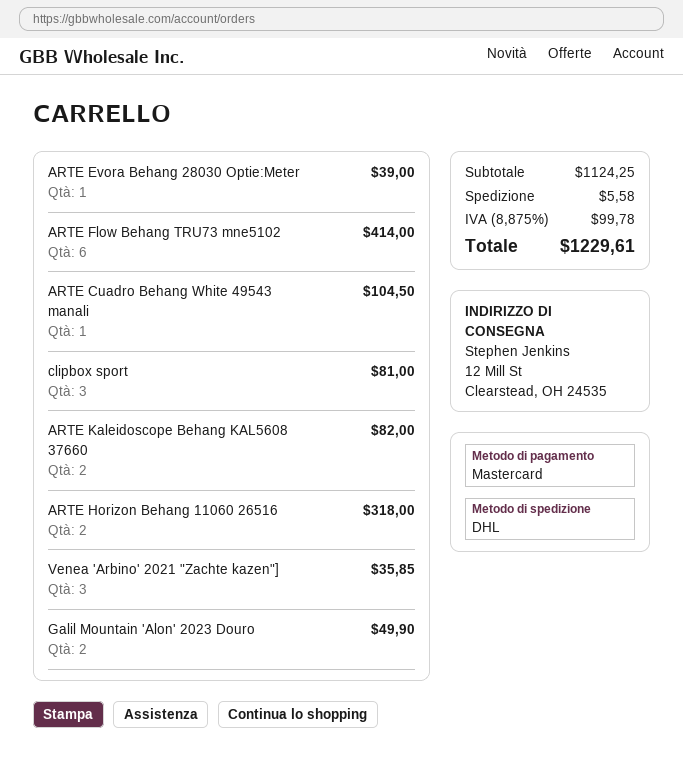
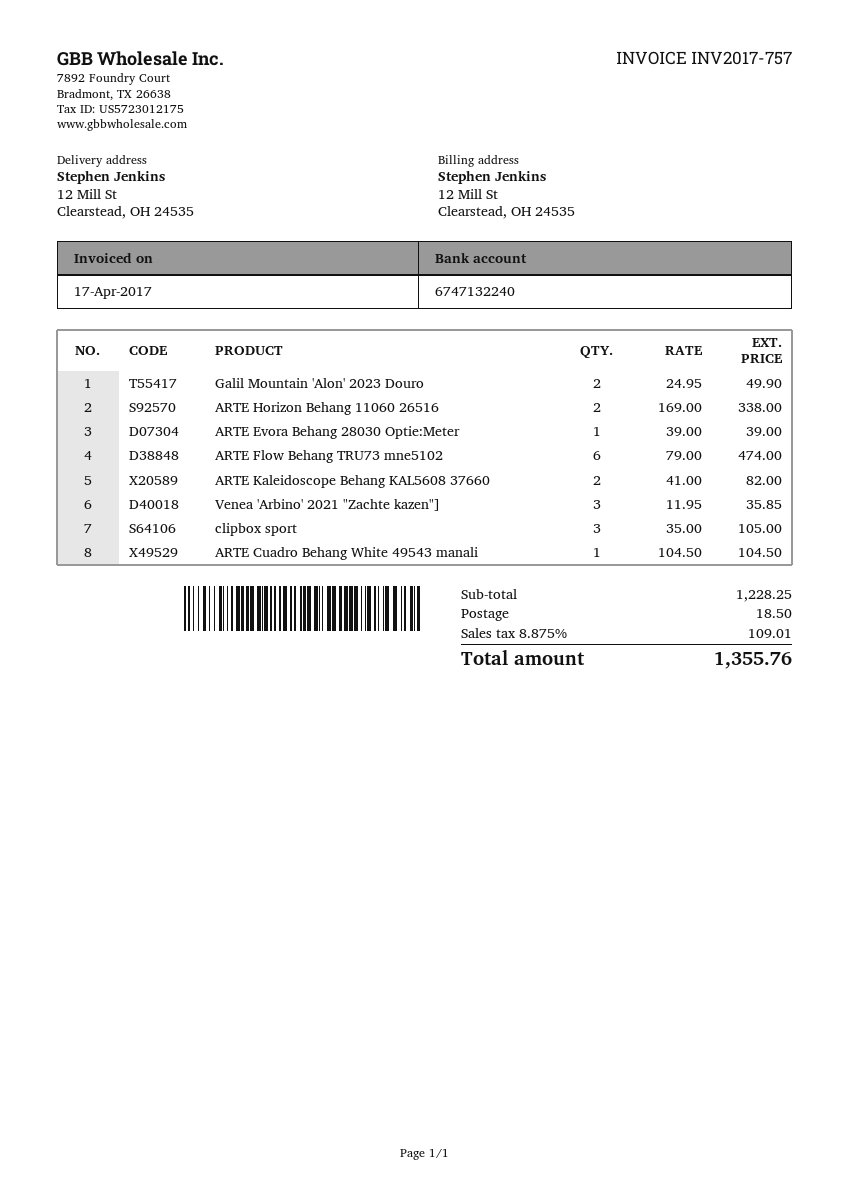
ARTE Flow Behang TRU73 mne5102: 6 for 414.00 -> 6 for 474.00
clipbox sport: 3 for 81.00 -> 3 for 105.00
ARTE Horizon Behang 11060 26516: 2 for 318.00 -> 2 for 338.00
subtotal: 1124.25 -> 1228.25
shipping: 5.58 -> 18.50
tax: 8.875% = 99.78 -> 8.875% = 109.01
total: 1229.61 -> 1355.76

